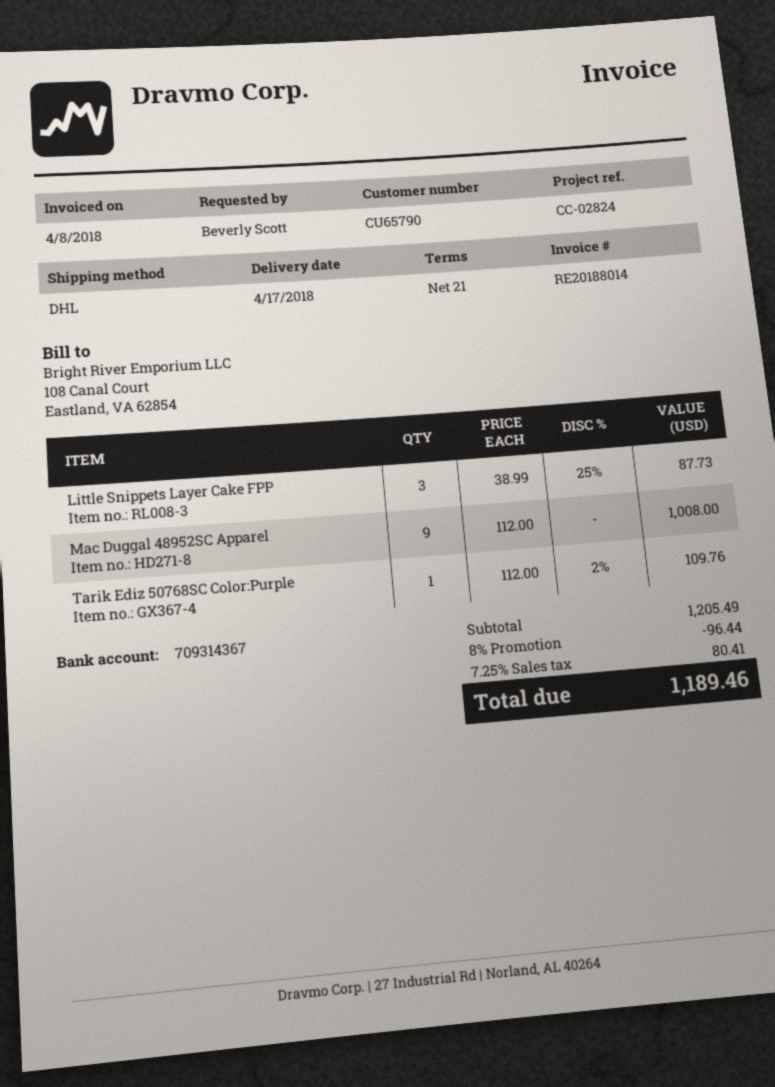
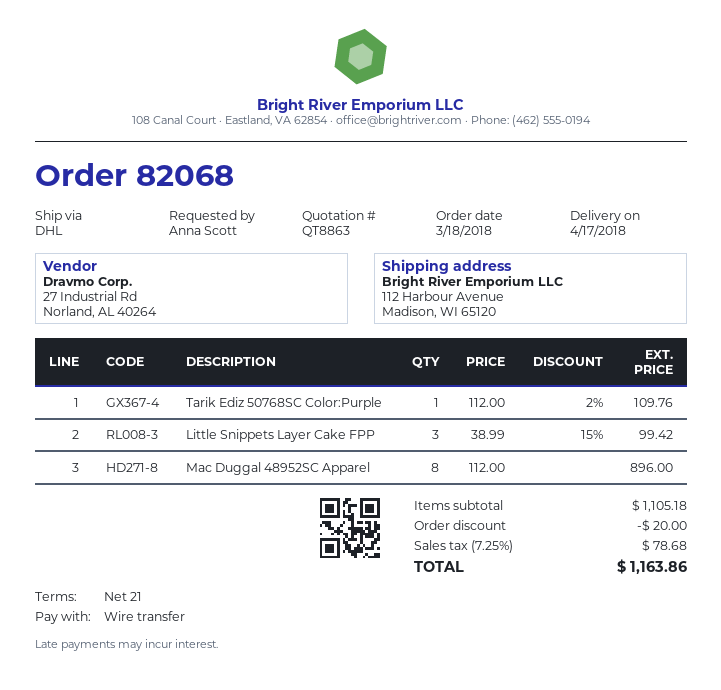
ordered by: Beverly Scott -> Anna Scott
Little Snippets Layer Cake FPP: 3 x 38.99 - 25% = 87.73 -> 3 x 38.99 - 15% = 99.42
Mac Duggal 48952SC Apparel: 9 x 112.00 = 1008.00 -> 8 x 112.00 = 896.00
subtotal: 1205.49 -> 1105.18
discount: 96.44 -> 20.00
tax: 7.25% = 80.41 -> 7.25% = 78.68
total: 1189.46 -> 1163.86

